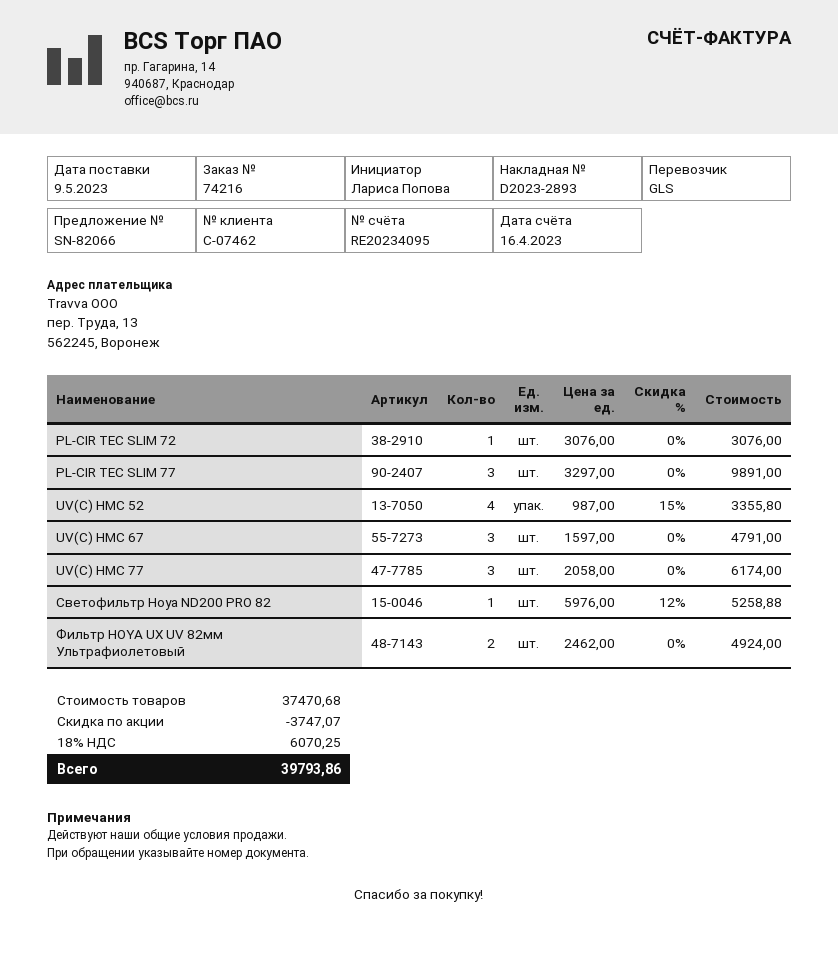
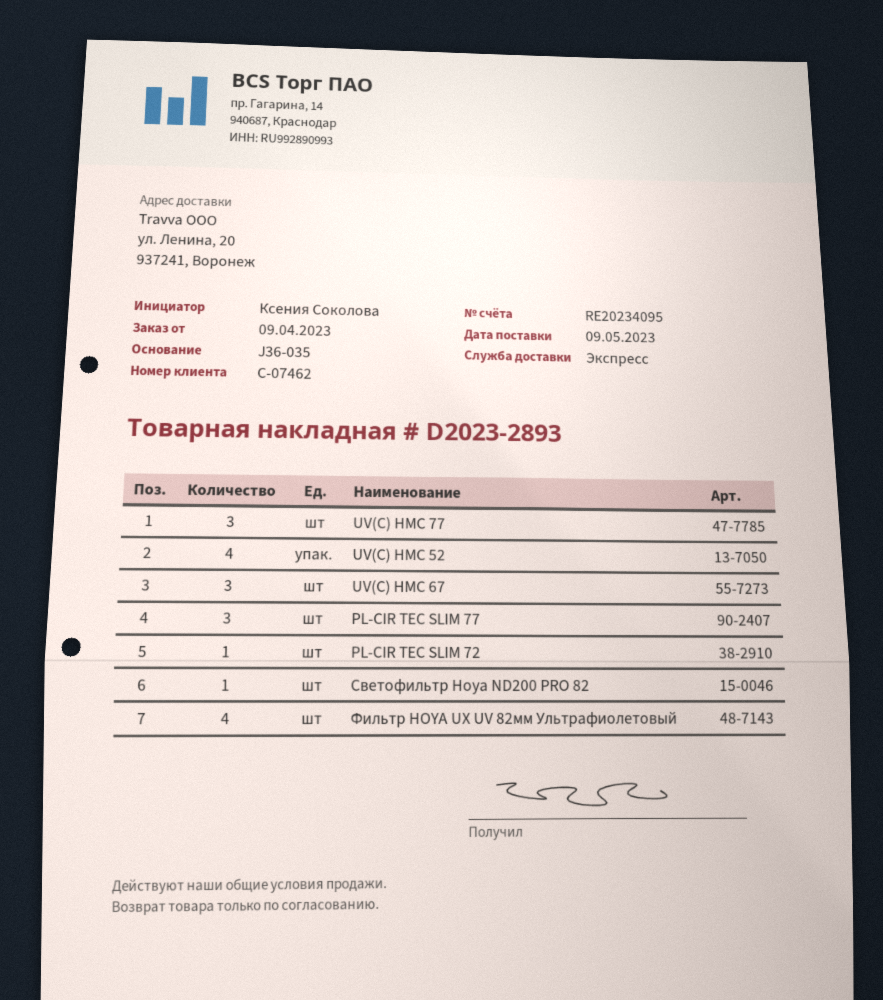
ordered by: Лариса Попова -> Ксения Соколова
shipping method: GLS -> express
Фильтр HOYA UX UV 82мм Ультрафиолетовый: 2 -> 4

